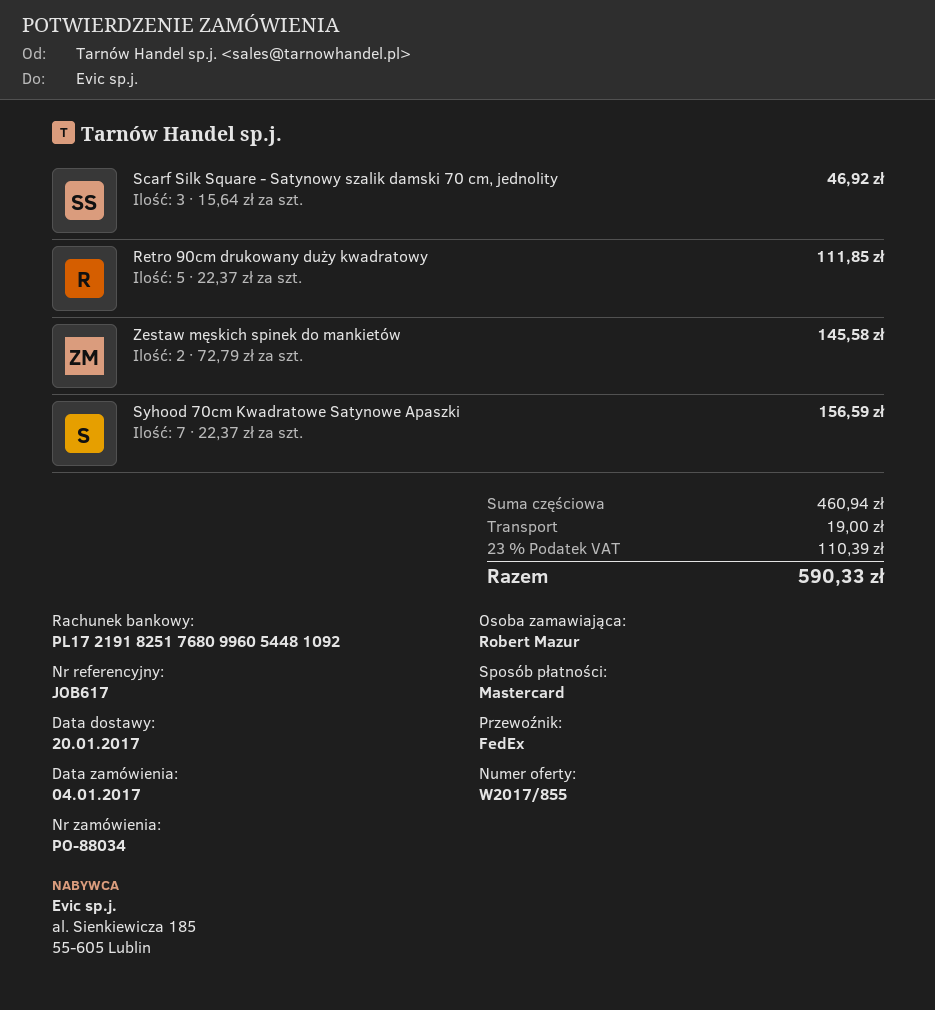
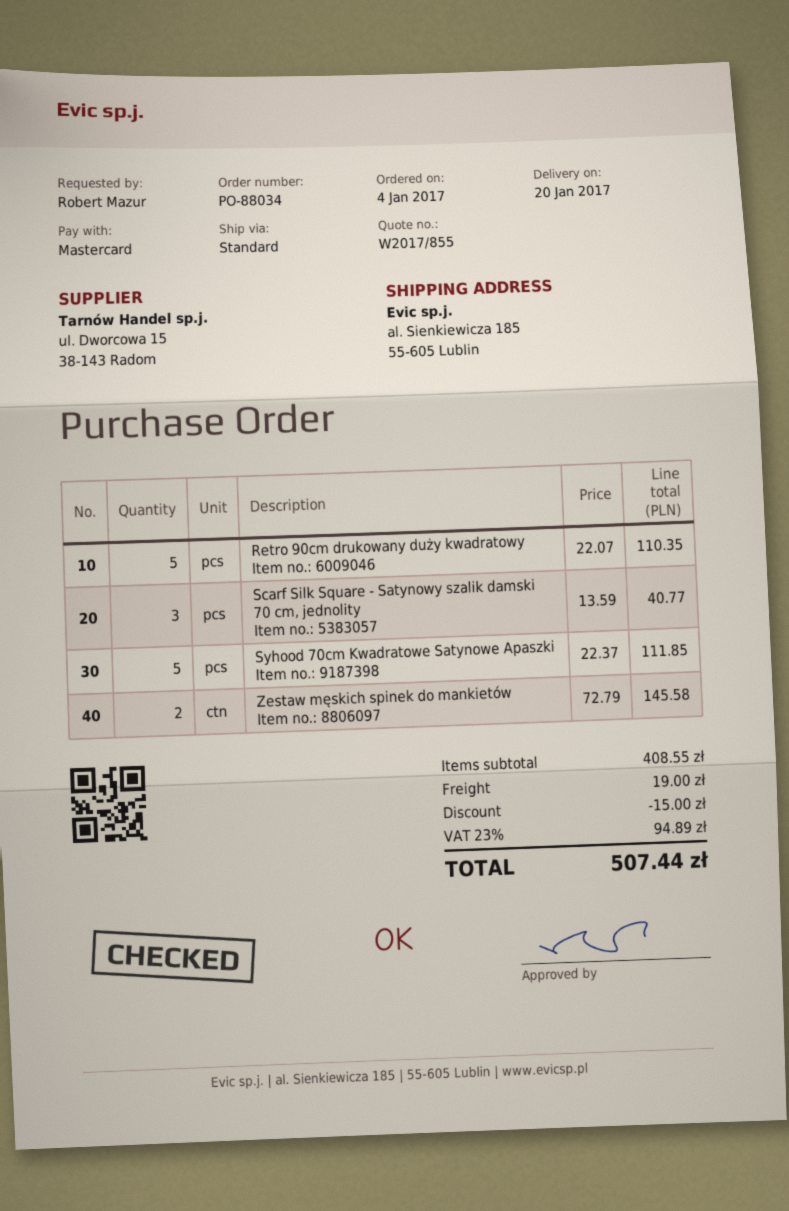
shipping method: FedEx -> standard
Scarf Silk Square - Satynowy szalik damski 70 cm, jednolity: 3 x 15.64 = 46.92 -> 3 x 13.59 = 40.77
Retro 90cm drukowany duży kwadratowy: 5 x 22.37 = 111.85 -> 5 x 22.07 = 110.35
Syhood 70cm Kwadratowe Satynowe Apaszki: 7 x 22.37 = 156.59 -> 5 x 22.37 = 111.85
subtotal: 460.94 -> 408.55
discount: none -> 15.00
tax: 23% = 110.39 -> 23% = 94.89
total: 590.33 -> 507.44

